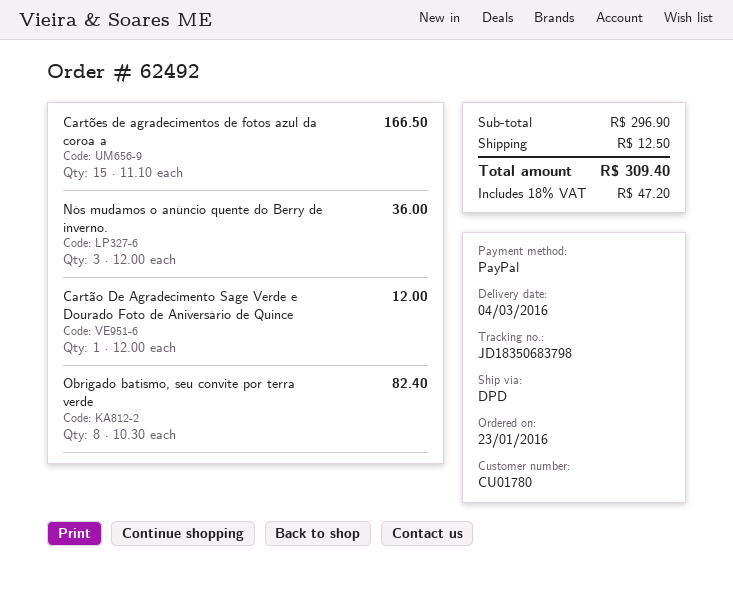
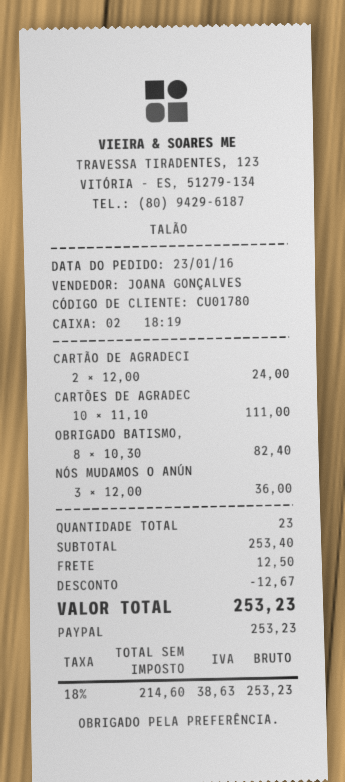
Cartões de agradecimentos de fotos azul da coroa a: 15 x 11.10 = 166.50 -> 10 x 11.10 = 111.00
Cartão De Agradecimento Sage Verde e Dourado Foto de Aniversário de Quince: 1 x 12.00 = 12.00 -> 2 x 12.00 = 24.00
subtotal: 296.90 -> 253.40
discount: none -> 12.67
tax: 18% = 47.20 -> 18% = 38.63
total: 309.40 -> 253.23

